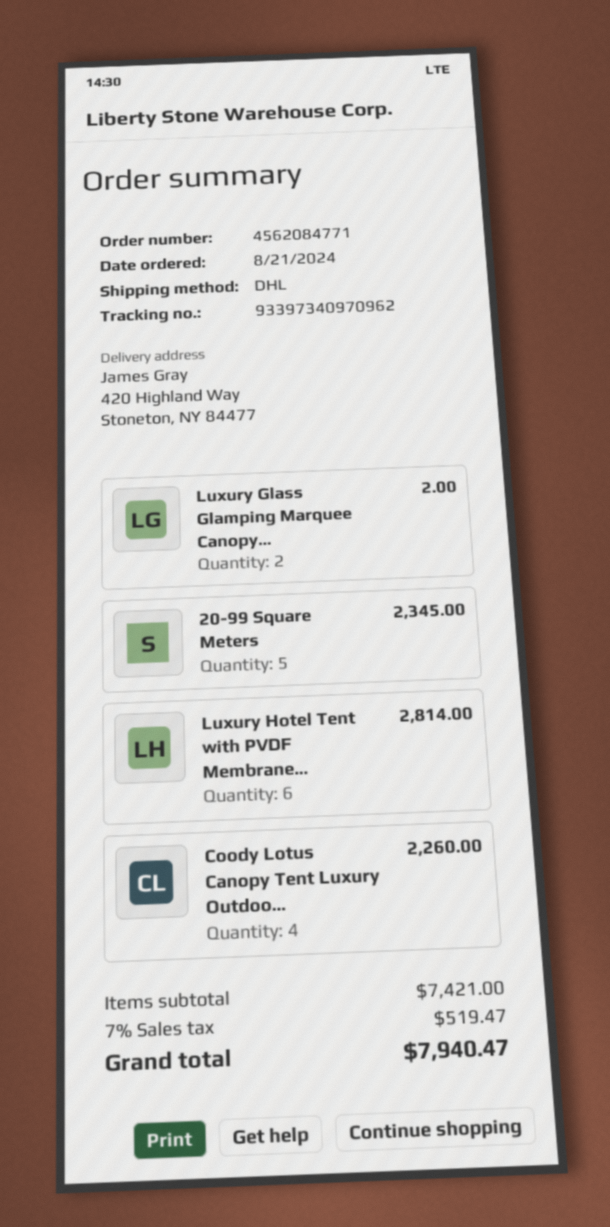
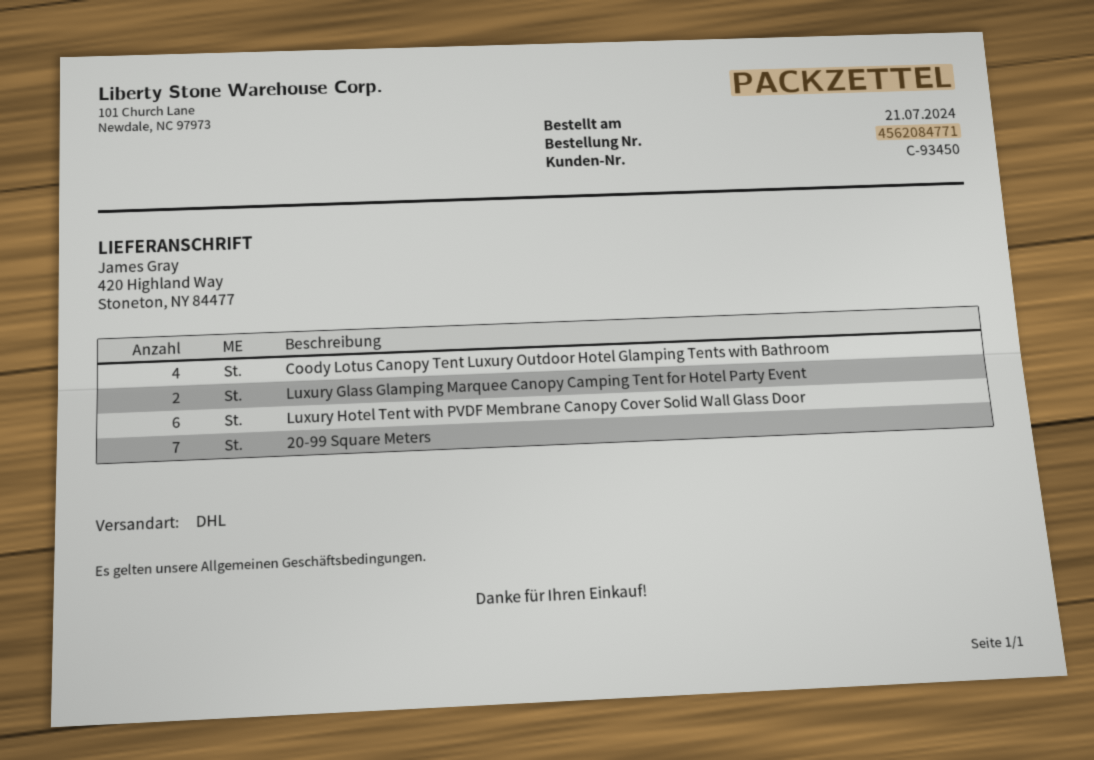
order date: 2024-08-21 -> 2024-07-21
20-99 Square Meters: 5 -> 7

